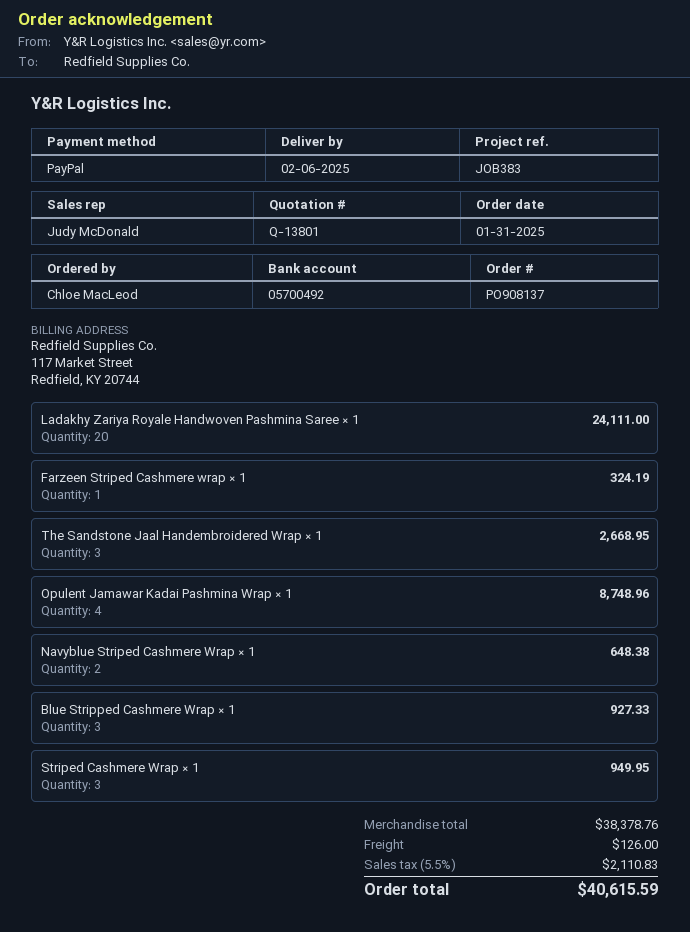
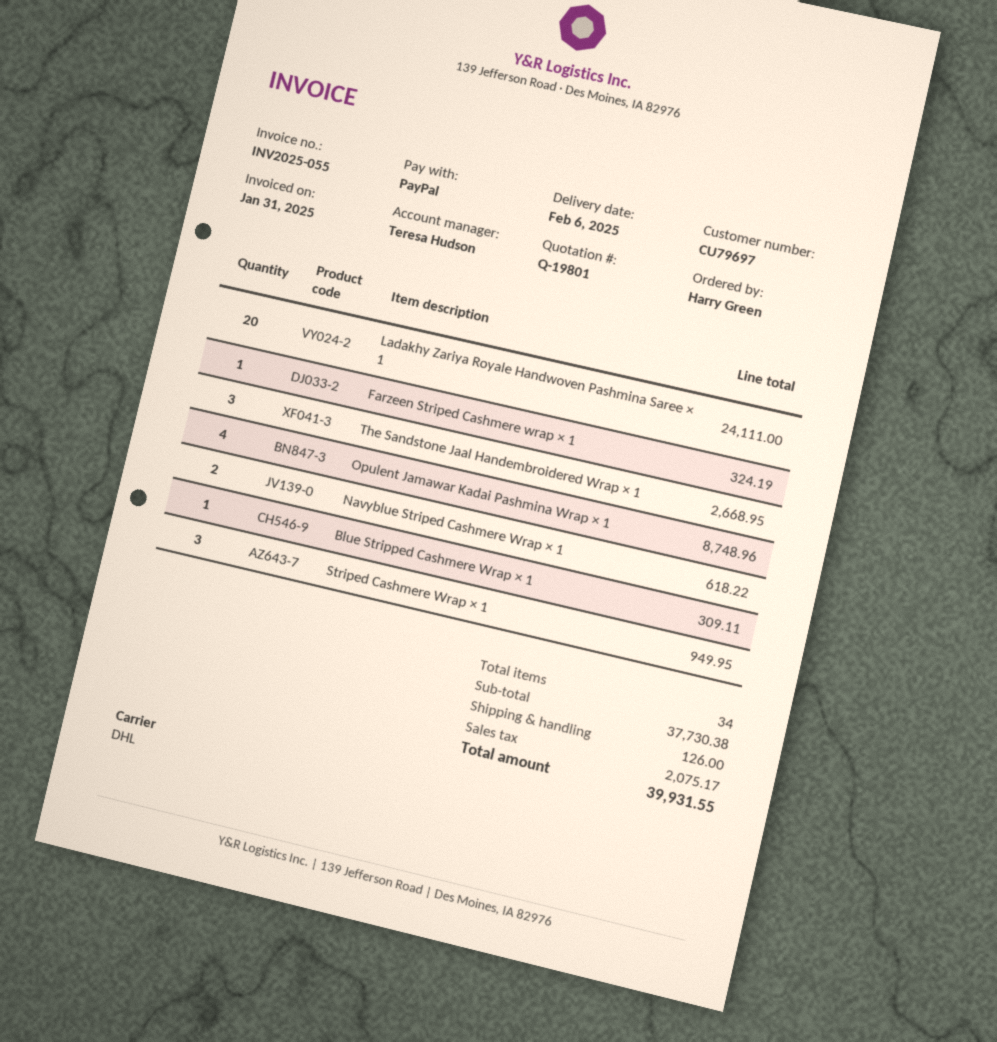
quote number: Q-13801 -> Q-19801
ordered by: Chloe MacLeod -> Harry Green
sales rep: Judy McDonald -> Teresa Hudson
Navyblue Striped Cashmere Wrap × 1: 2 for 648.38 -> 2 for 618.22
Blue Stripped Cashmere Wrap × 1: 3 for 927.33 -> 1 for 309.11
subtotal: 38378.76 -> 37730.38
tax: 2110.83 -> 2075.17
total: 40615.59 -> 39931.55

